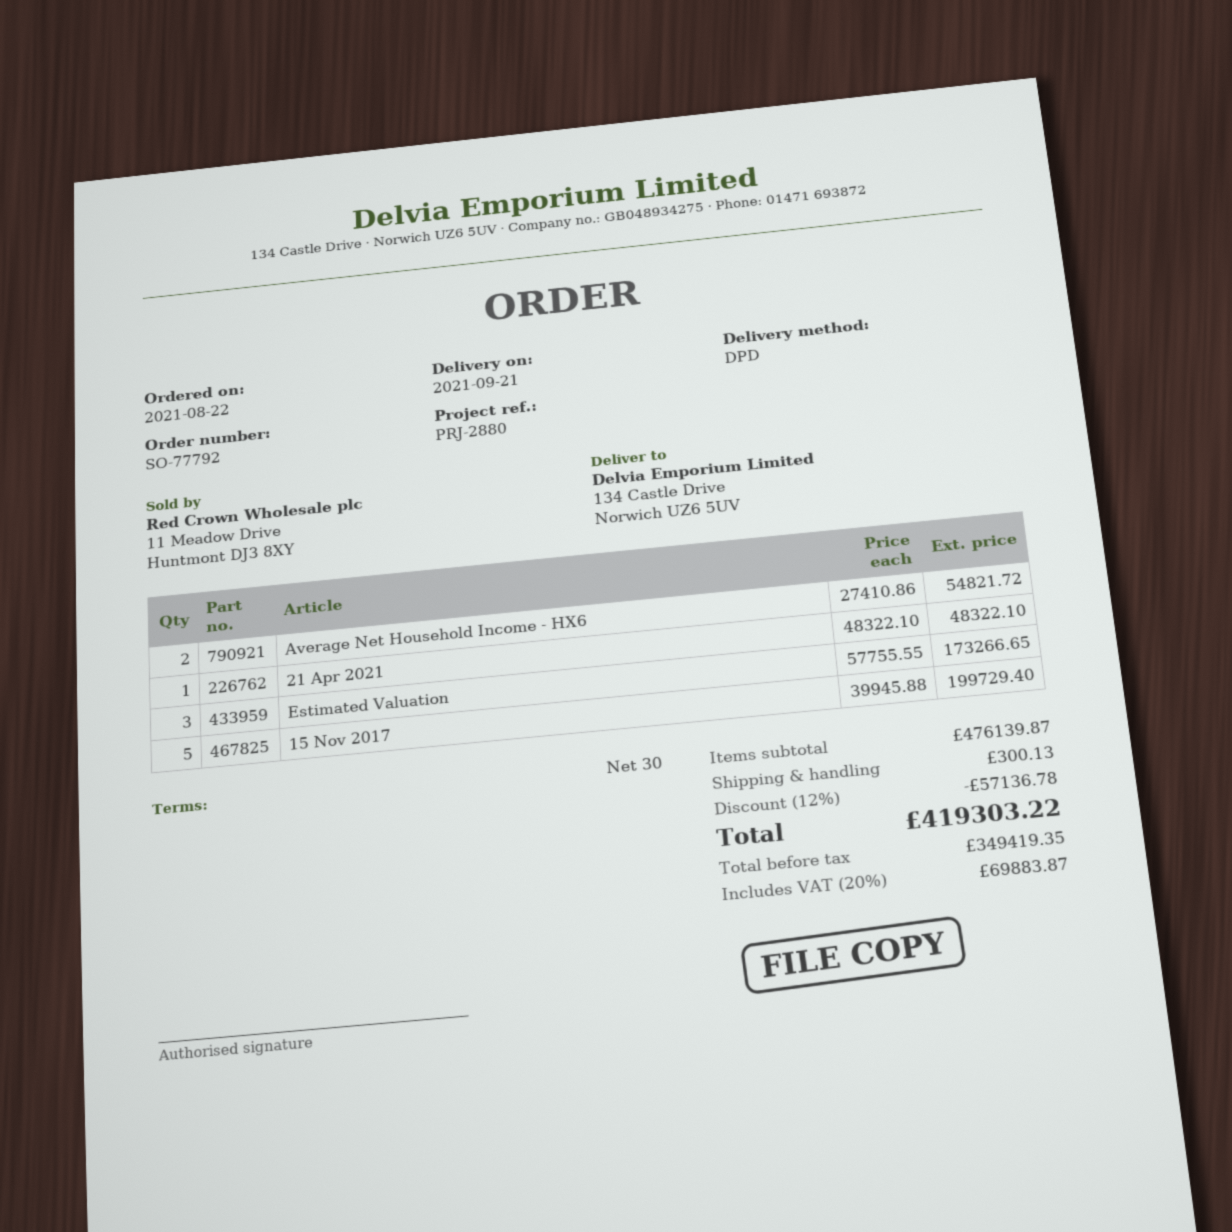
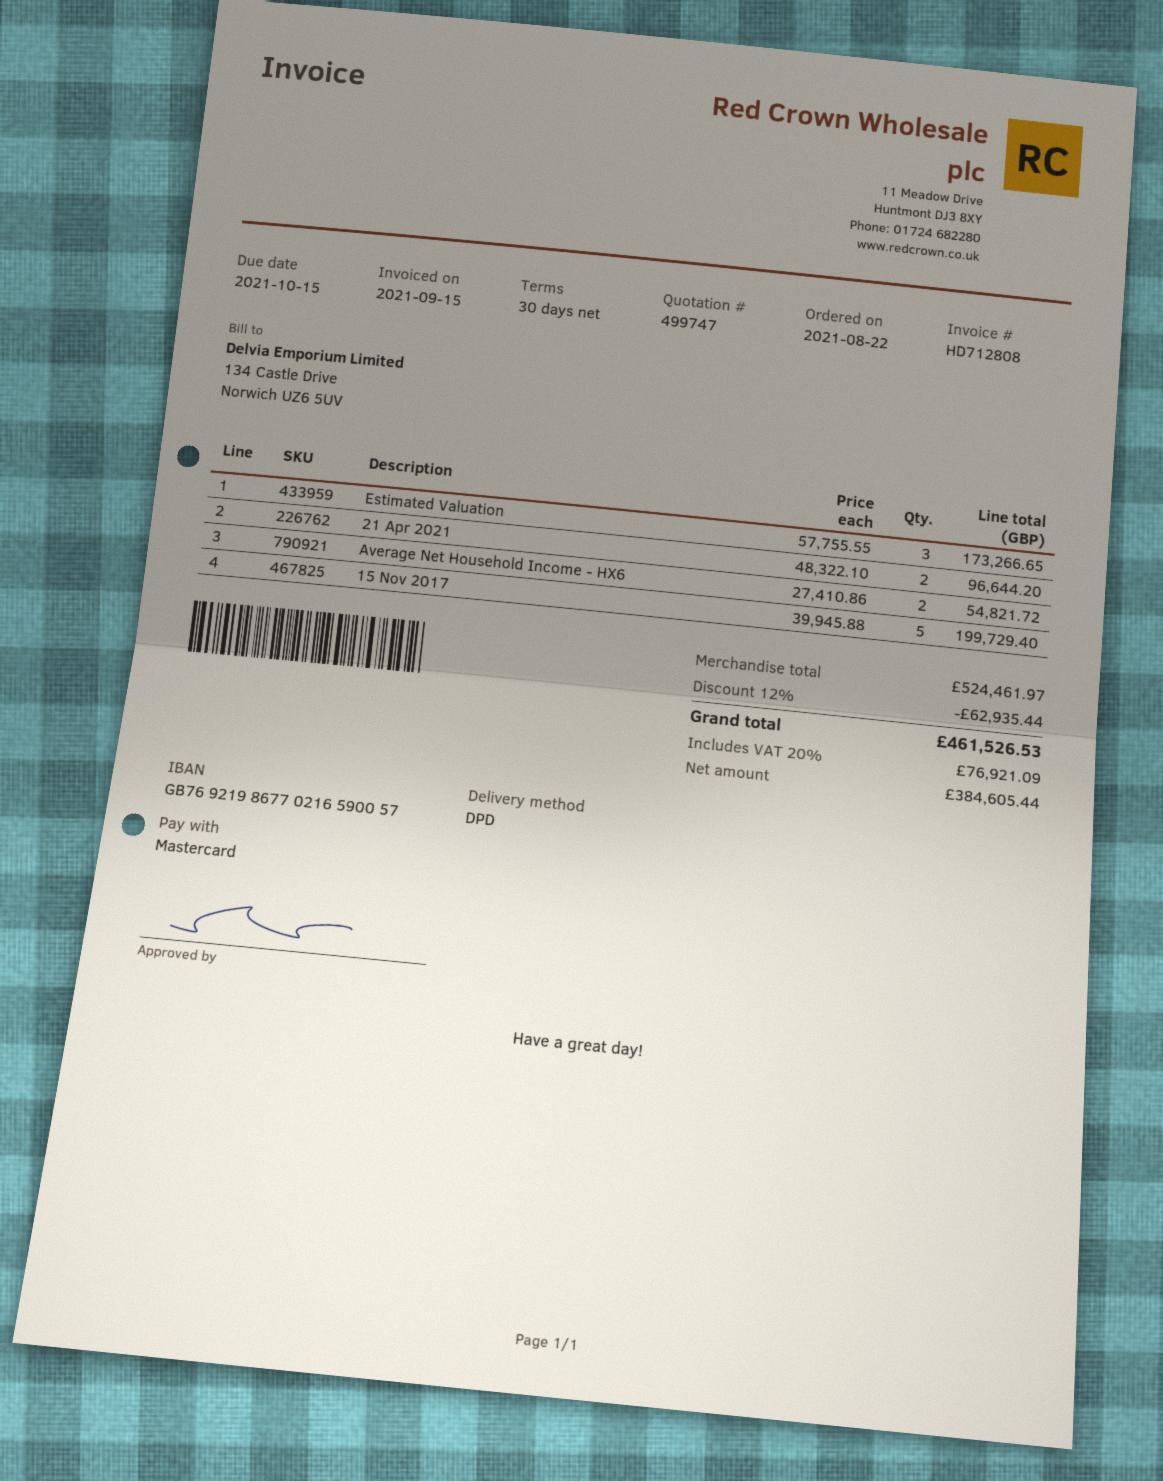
21 Apr 2021: 1 x 48322.10 = 48322.10 -> 2 x 48322.10 = 96644.20
subtotal: 476139.87 -> 524461.97
discount: 12% = 57136.78 -> 12% = 62935.44
shipping: 300.13 -> none
net: 349419.35 -> 384605.44
tax: 20% = 69883.87 -> 20% = 76921.09
total: 419303.22 -> 461526.53

